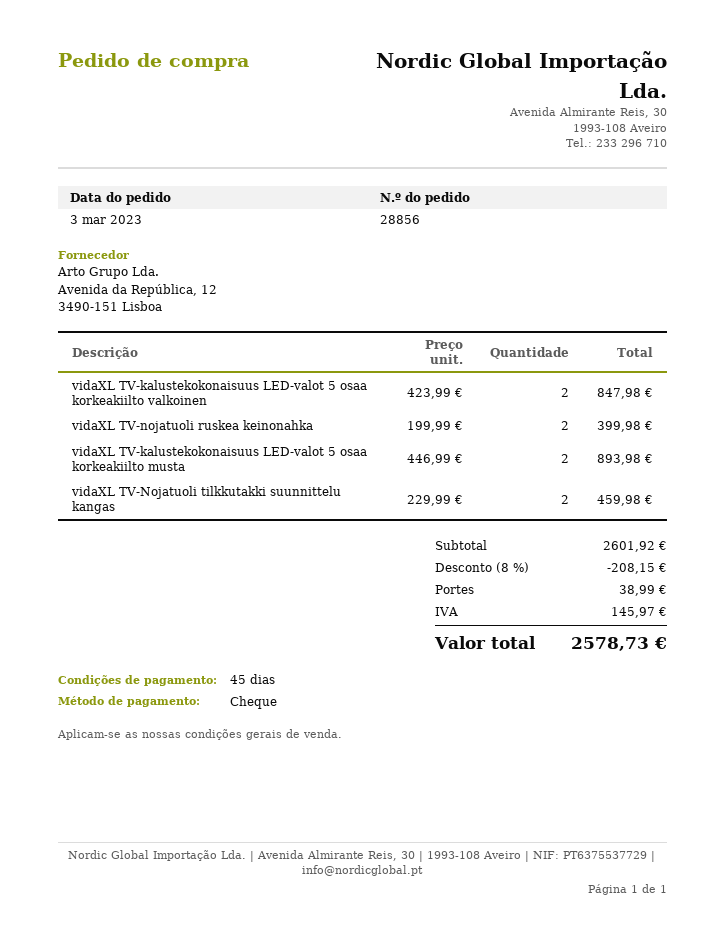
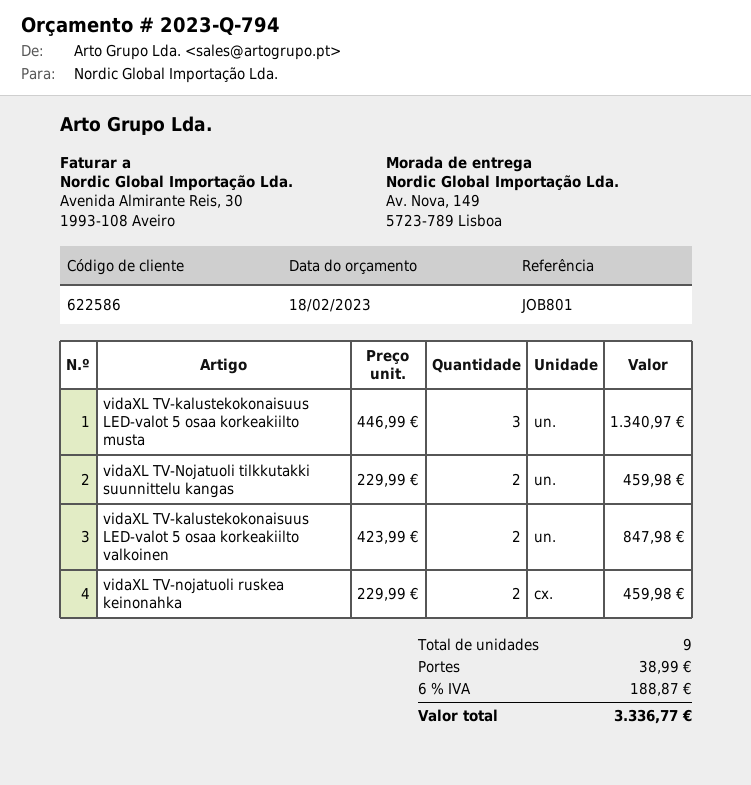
vidaXL TV-nojatuoli ruskea keinonahka: 2 x 199.99 = 399.98 -> 2 x 229.99 = 459.98
vidaXL TV-kalustekokonaisuus LED-valot 5 osaa korkeakiilto musta: 2 x 446.99 = 893.98 -> 3 x 446.99 = 1340.97
discount: 8% = 208.15 -> none
tax: 145.97 -> 188.87
total: 2578.73 -> 3336.77

